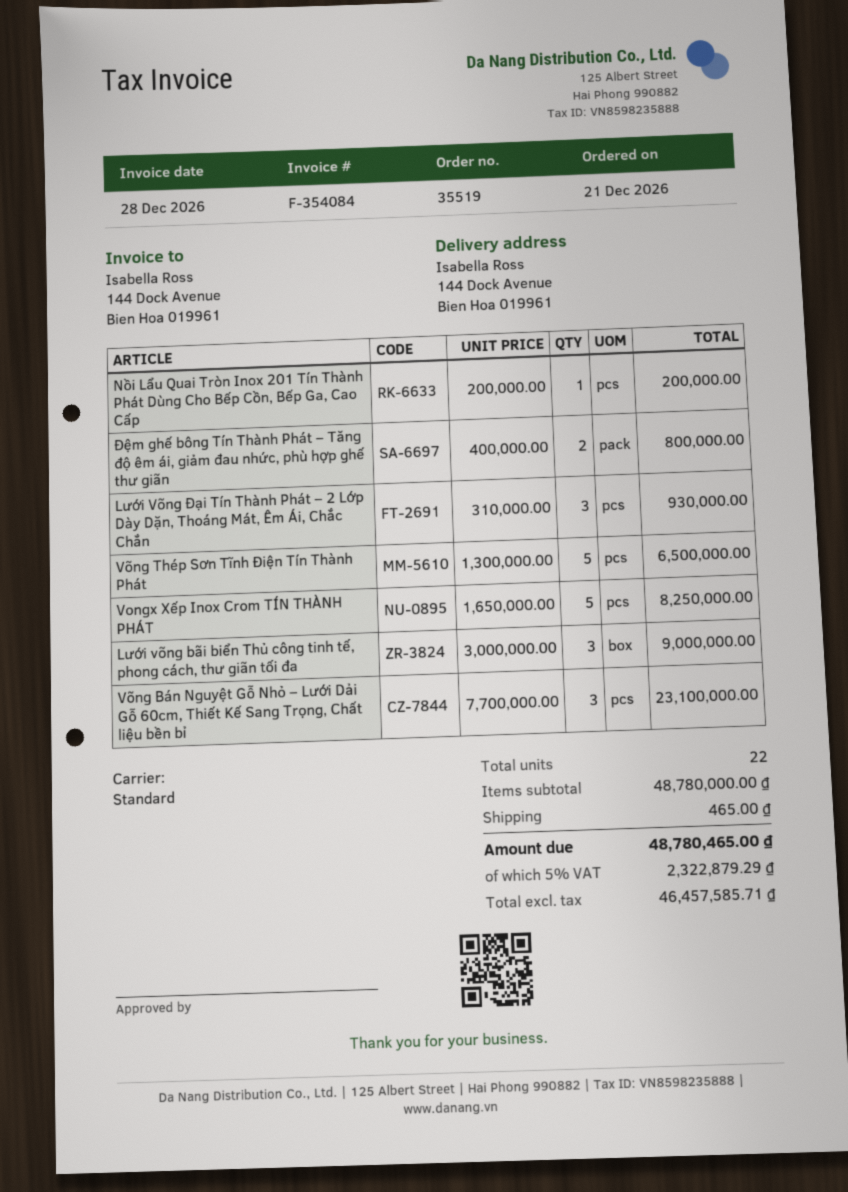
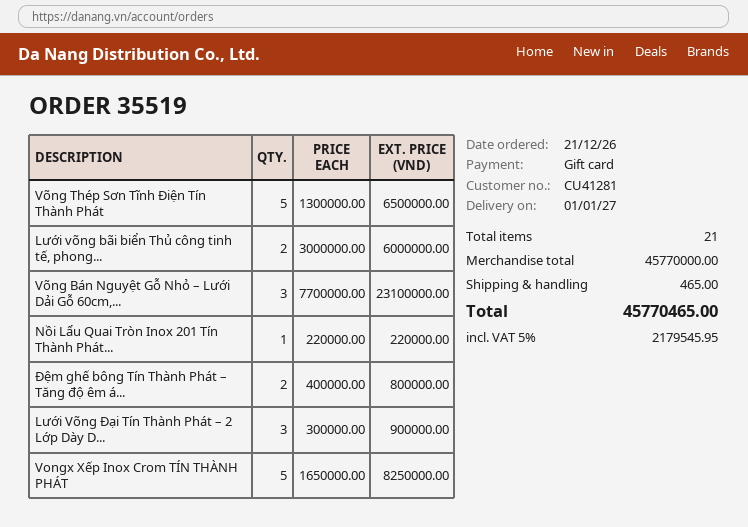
Nồi Lẩu Quai Tròn Inox 201 Tín Thành Phát Dùng Cho Bếp Cồn, Bếp Ga, Cao Cấp: 1 x 200000.00 = 200000.00 -> 1 x 220000.00 = 220000.00
Lưới Võng Đại Tín Thành Phát – 2 Lớp Dày Dặn, Thoáng Mát, Êm Ái, Chắc Chắn: 3 x 310000.00 = 930000.00 -> 3 x 300000.00 = 900000.00
Lưới võng bãi biển Thủ công tinh tế, phong cách, thư giãn tối đa: 3 x 3000000.00 = 9000000.00 -> 2 x 3000000.00 = 6000000.00
total quantity: 22 -> 21
subtotal: 48780000.00 -> 45770000.00
tax: 5% = 2322879.29 -> 5% = 2179545.95
total: 48780465.00 -> 45770465.00

